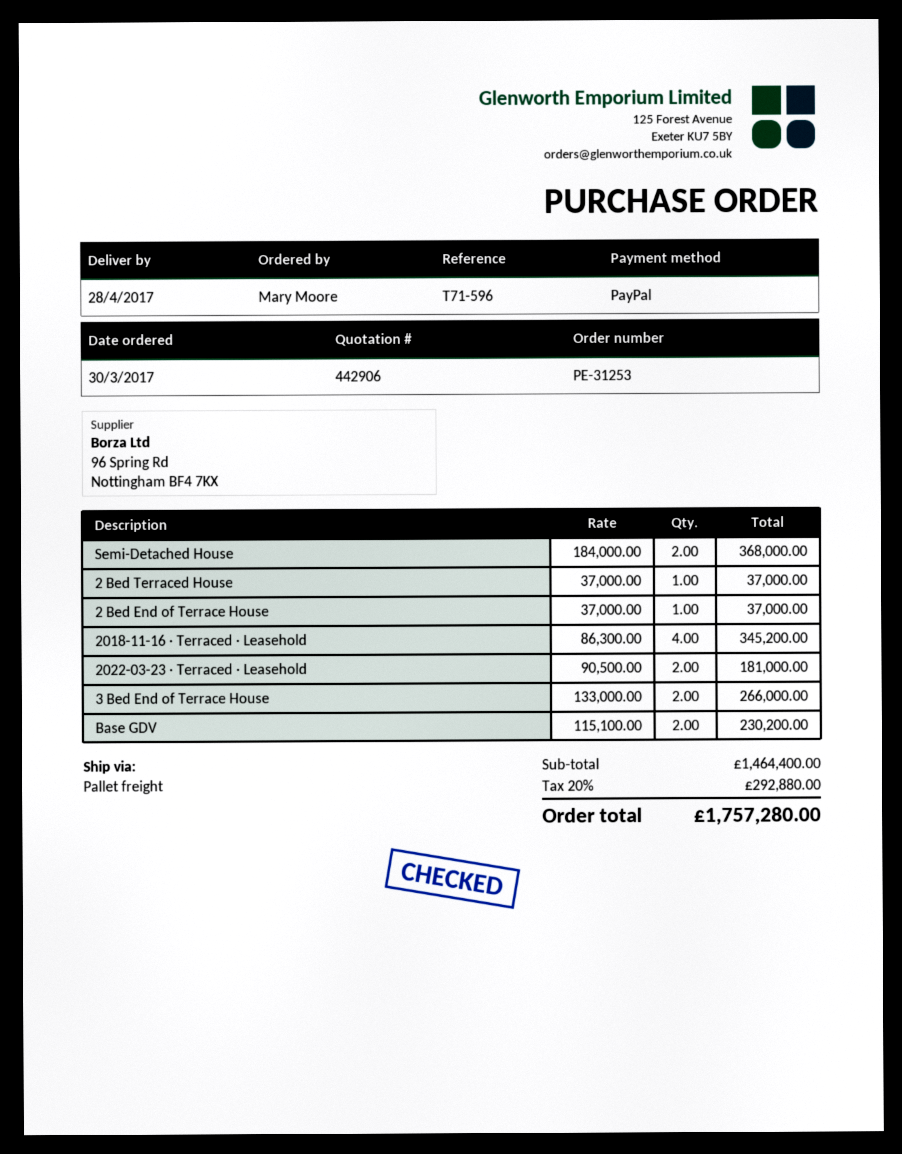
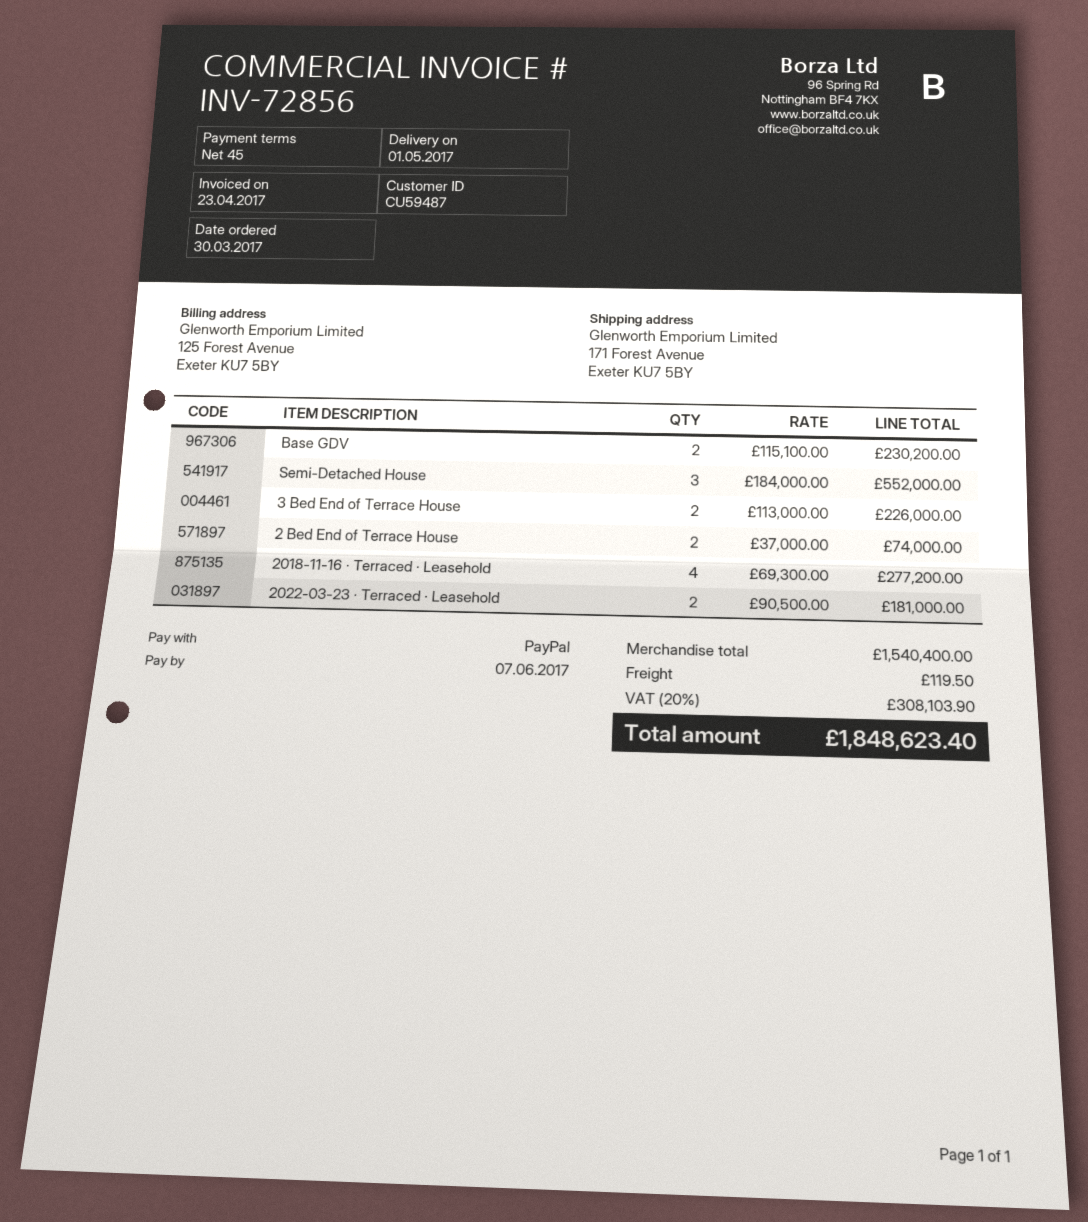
delivery date: 2017-04-28 -> 2017-05-01
Semi-Detached House: 2 x 184000.00 = 368000.00 -> 3 x 184000.00 = 552000.00
2 Bed Terraced House: 1 x 37000.00 = 37000.00 -> none
2 Bed End of Terrace House: 1 x 37000.00 = 37000.00 -> 2 x 37000.00 = 74000.00
2018-11-16 · Terraced · Leasehold: 4 x 86300.00 = 345200.00 -> 4 x 69300.00 = 277200.00
3 Bed End of Terrace House: 2 x 133000.00 = 266000.00 -> 2 x 113000.00 = 226000.00
subtotal: 1464400.00 -> 1540400.00
shipping: none -> 119.50
tax: 20% = 292880.00 -> 20% = 308103.90
total: 1757280.00 -> 1848623.40

